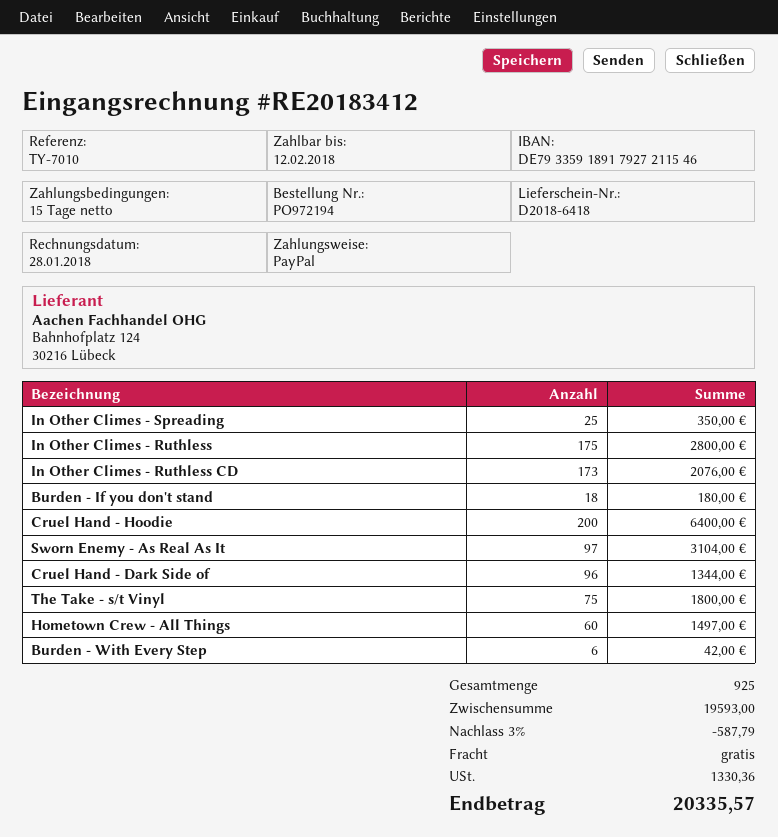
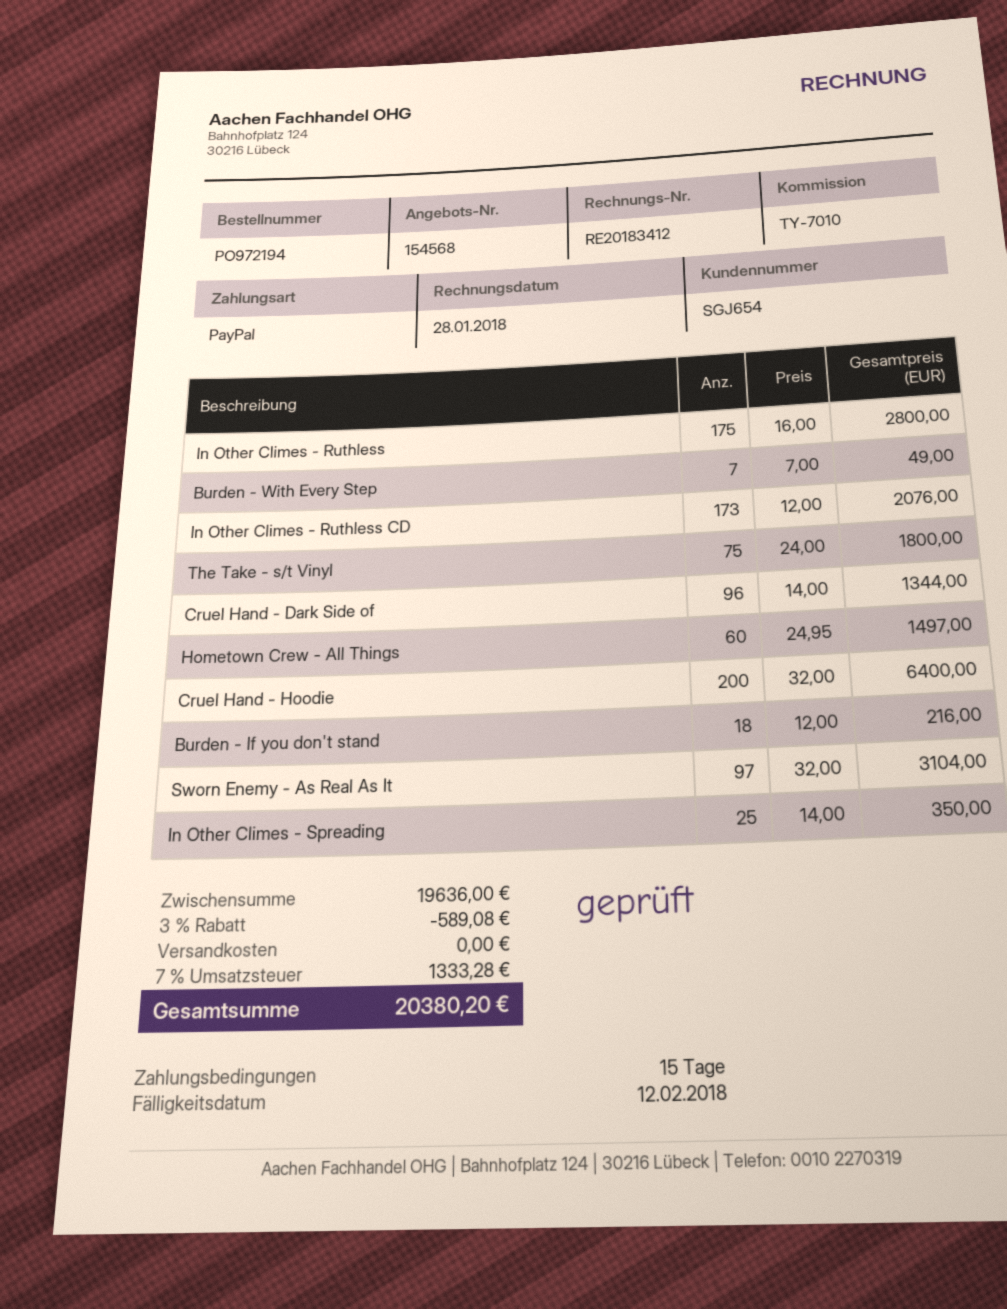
Burden - If you don't stand: 18 for 180.00 -> 18 for 216.00
Burden - With Every Step: 6 for 42.00 -> 7 for 49.00
subtotal: 19593.00 -> 19636.00
discount: 3% = 587.79 -> 3% = 589.08
tax: 1330.36 -> 1333.28
total: 20335.57 -> 20380.20

